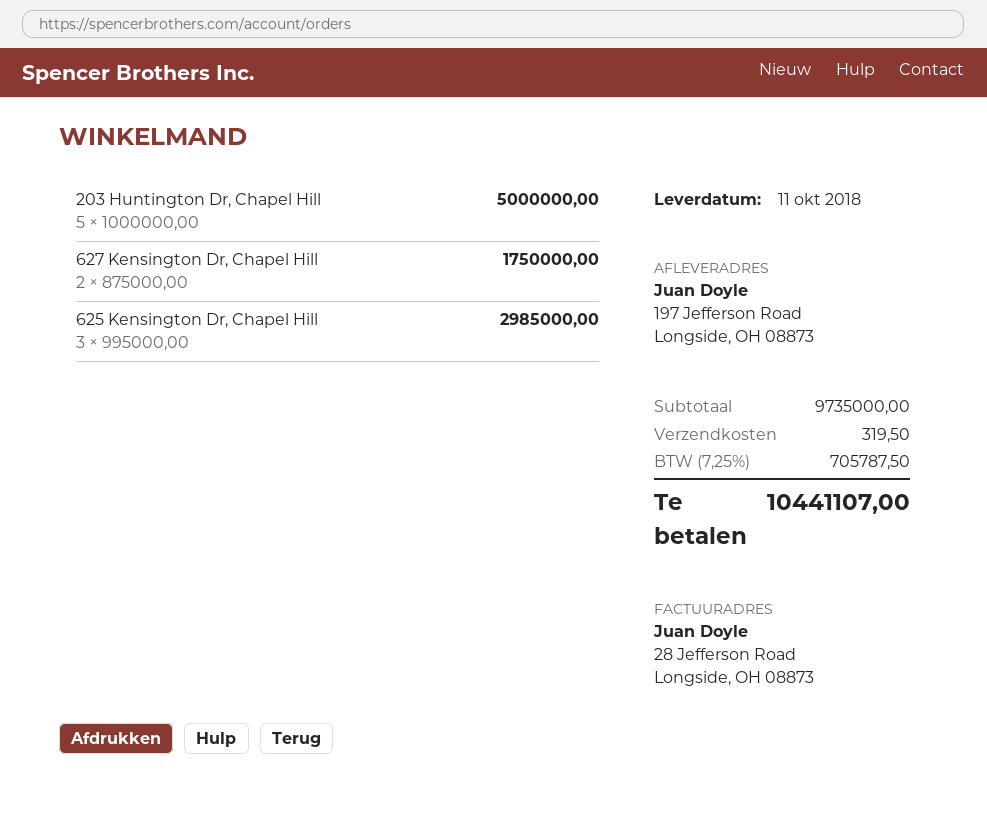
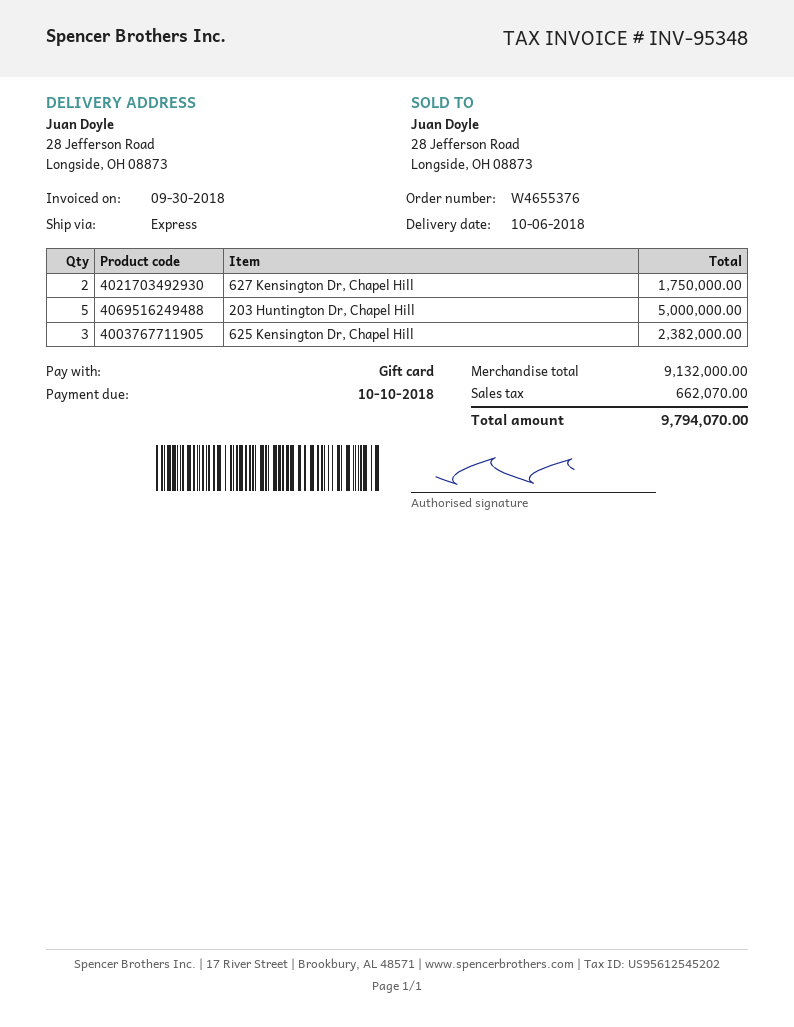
delivery date: 2018-10-11 -> 2018-10-06
ship to: 197 Jefferson Road, Longside, OH 08873 -> 28 Jefferson Road, Longside, OH 08873
625 Kensington Dr, Chapel Hill: 3 for 2985000.00 -> 3 for 2382000.00
subtotal: 9735000.00 -> 9132000.00
shipping: 319.50 -> none
tax: 705787.50 -> 662070.00
total: 10441107.00 -> 9794070.00

